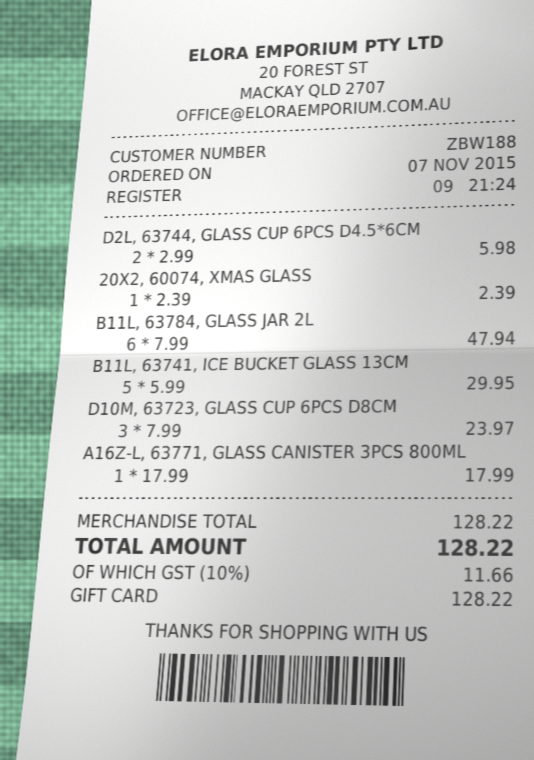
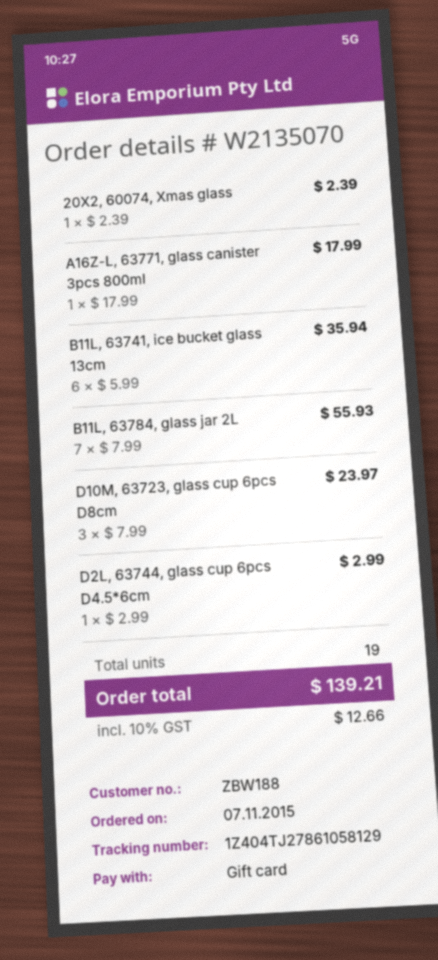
D2L, 63744, GLASS CUP 6PCS D4.5*6CM: 2 x 2.99 = 5.98 -> 1 x 2.99 = 2.99
B11L, 63784, GLASS JAR 2L: 6 x 7.99 = 47.94 -> 7 x 7.99 = 55.93
B11L, 63741, ICE BUCKET GLASS 13CM: 5 x 5.99 = 29.95 -> 6 x 5.99 = 35.94
tax: 10% = 11.66 -> 10% = 12.66
total: 128.22 -> 139.21

